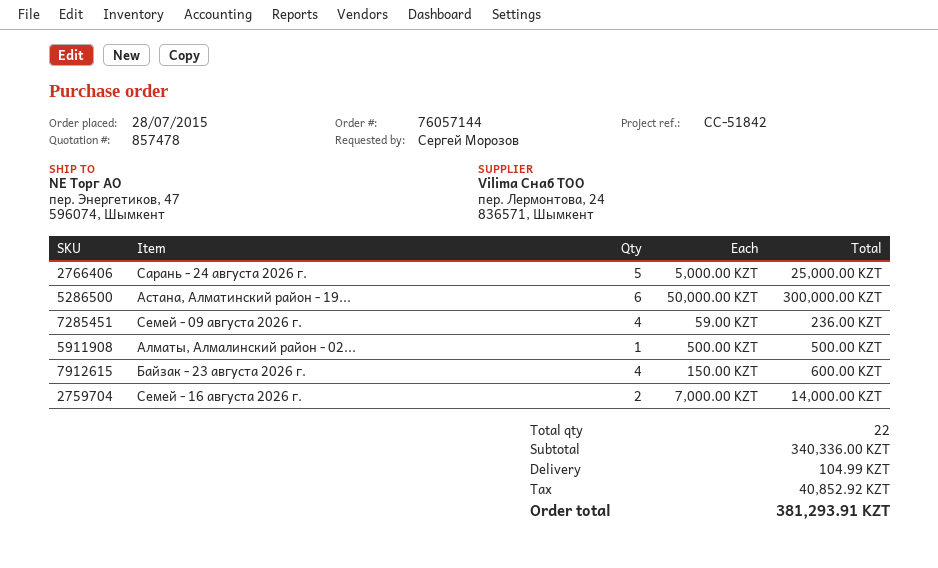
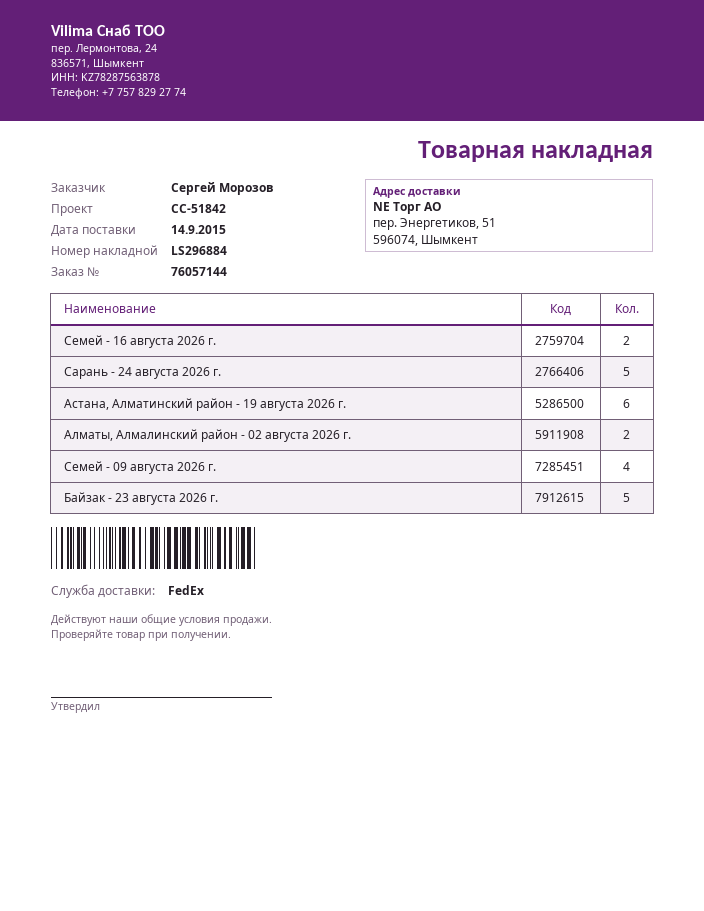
ship to: пер. Энергетиков, 47, 596074, Шымкент -> пер. Энергетиков, 51, 596074, Шымкент
Алматы, Алмалинский район - 02...: 1 -> 2
Байзак - 23 августа 2026 г.: 4 -> 5

